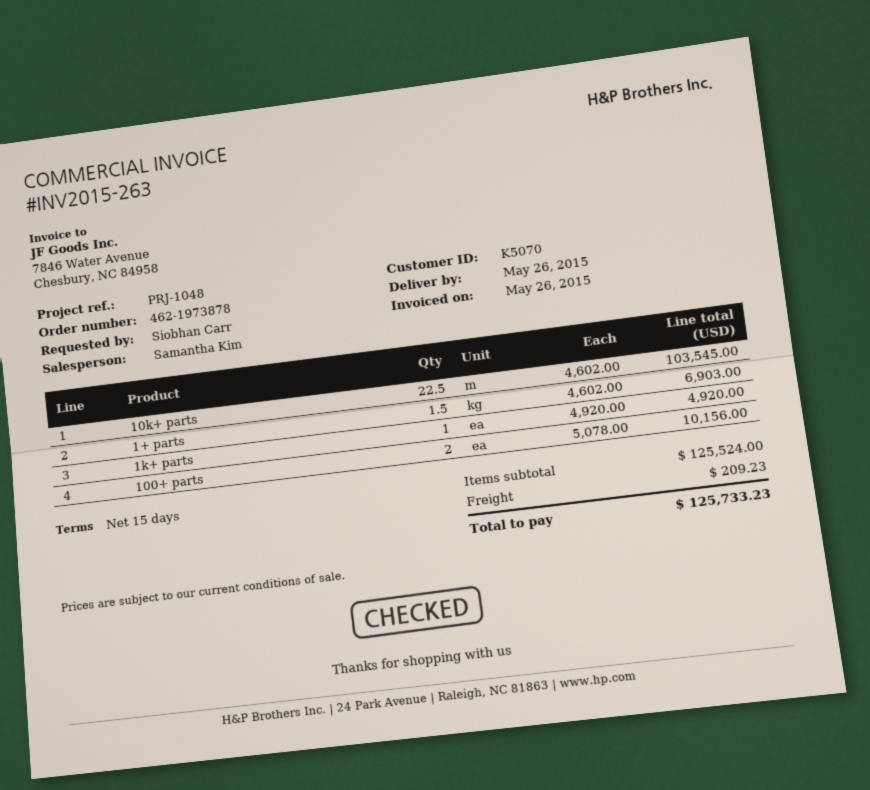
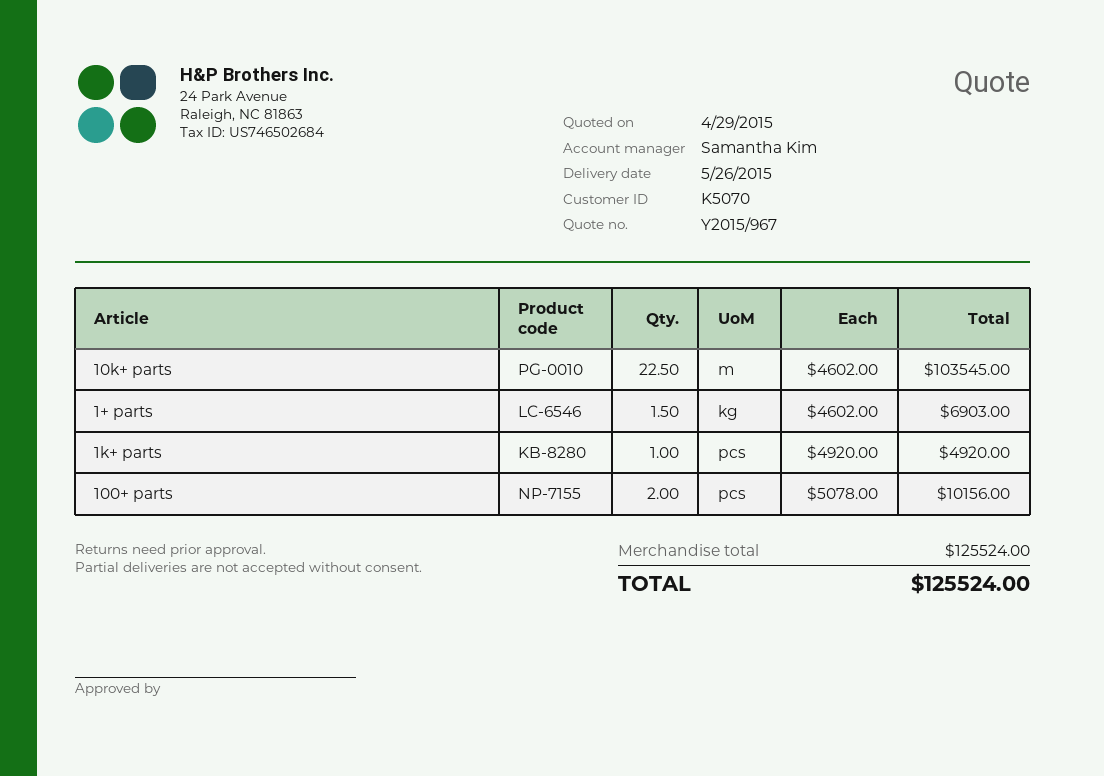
shipping: 209.23 -> none
total: 125733.23 -> 125524.00

